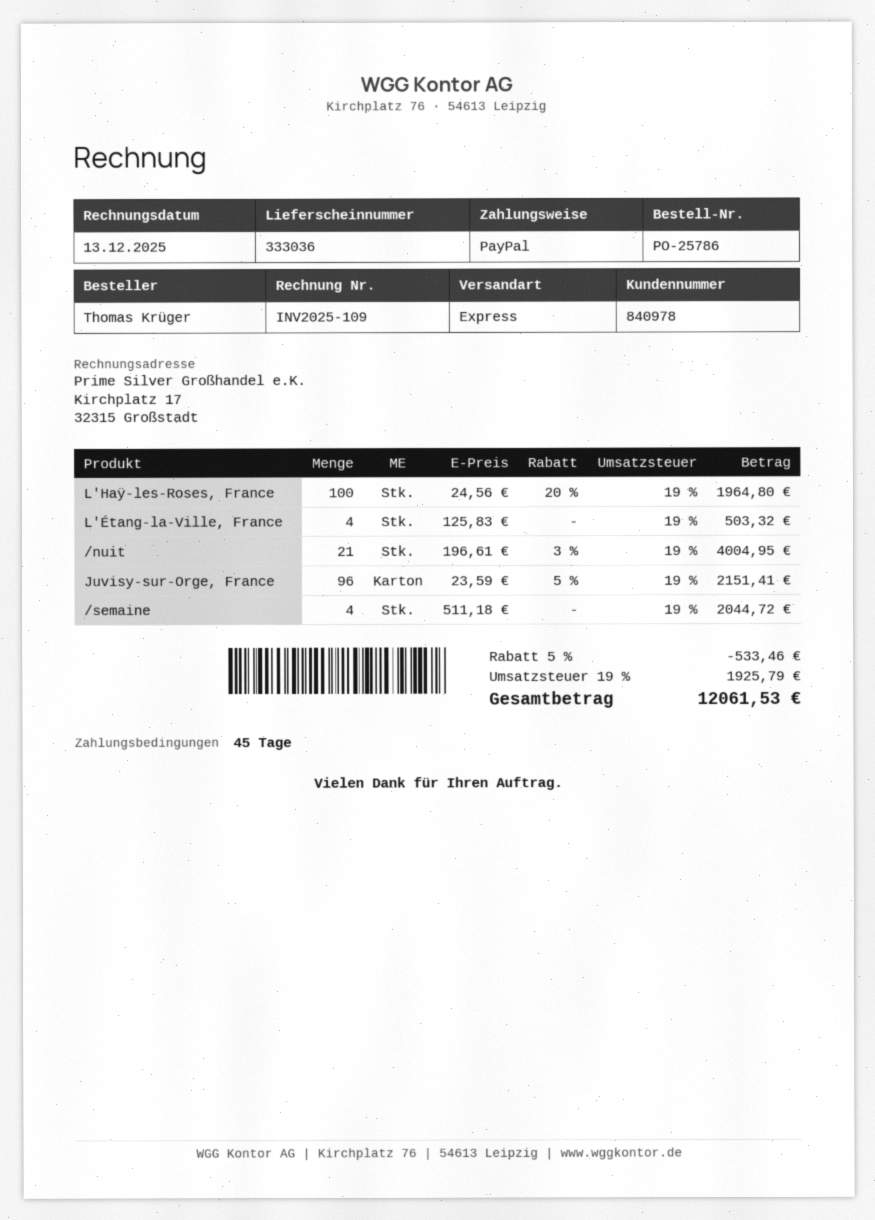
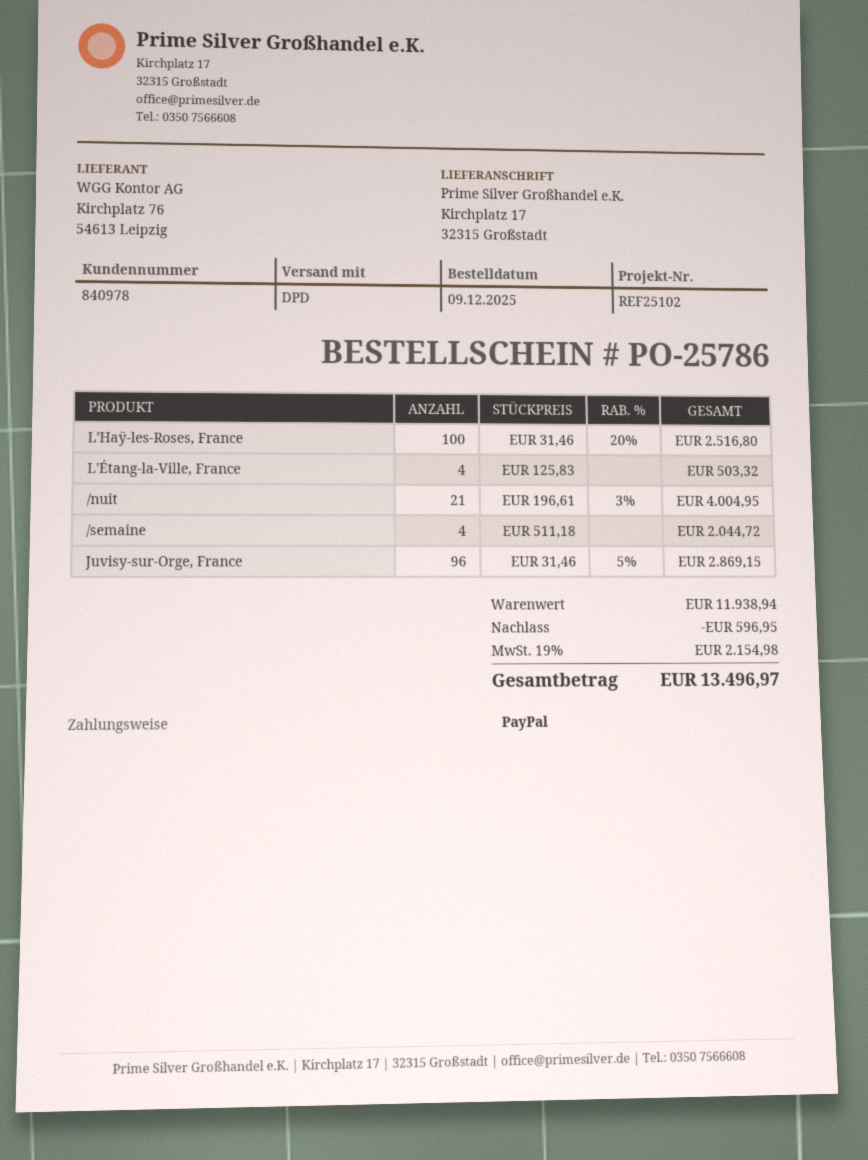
shipping method: express -> DPD
L'Haÿ-les-Roses, France: 100 x 24.56 - 20% = 1964.80 -> 100 x 31.46 - 20% = 2516.80
Juvisy-sur-Orge, France: 96 x 23.59 - 5% = 2151.41 -> 96 x 31.46 - 5% = 2869.15
discount: 533.46 -> 596.95
tax: 19% = 1925.79 -> 19% = 2154.98
total: 12061.53 -> 13496.97

